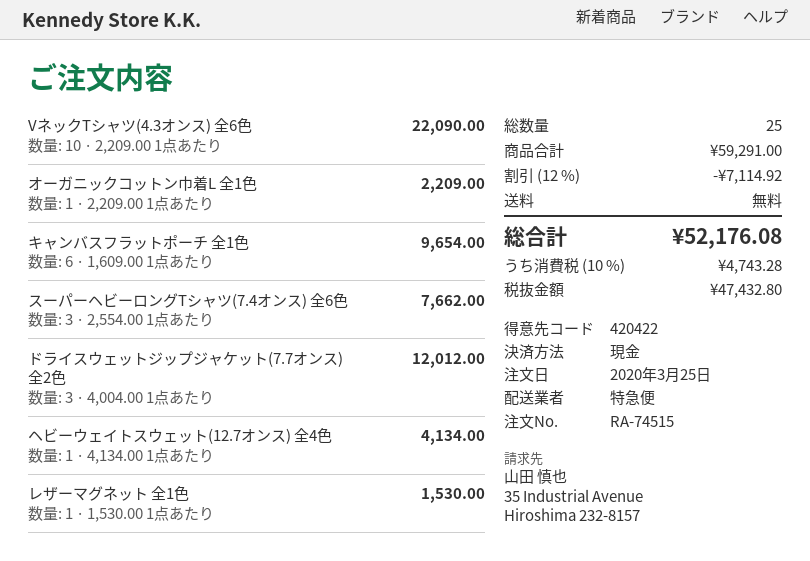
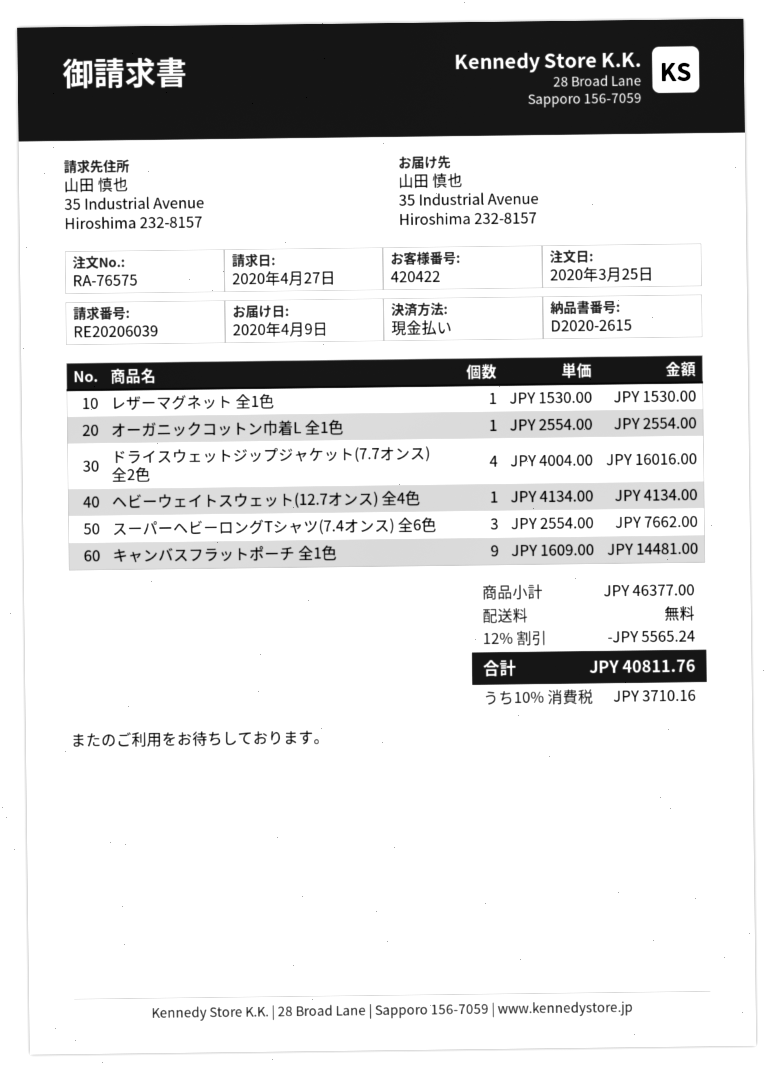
order number: RA-74515 -> RA-76575
VネックTシャツ(4.3オンス) 全6色: 10 x 2209.00 = 22090.00 -> none
オーガニックコットン巾着L 全1色: 1 x 2209.00 = 2209.00 -> 1 x 2554.00 = 2554.00
キャンバスフラットポーチ 全1色: 6 x 1609.00 = 9654.00 -> 9 x 1609.00 = 14481.00
ドライスウェットジップジャケット(7.7オンス) 全2色: 3 x 4004.00 = 12012.00 -> 4 x 4004.00 = 16016.00
subtotal: 59291.00 -> 46377.00
discount: 12% = 7114.92 -> 12% = 5565.24
tax: 10% = 4743.28 -> 10% = 3710.16
total: 52176.08 -> 40811.76

